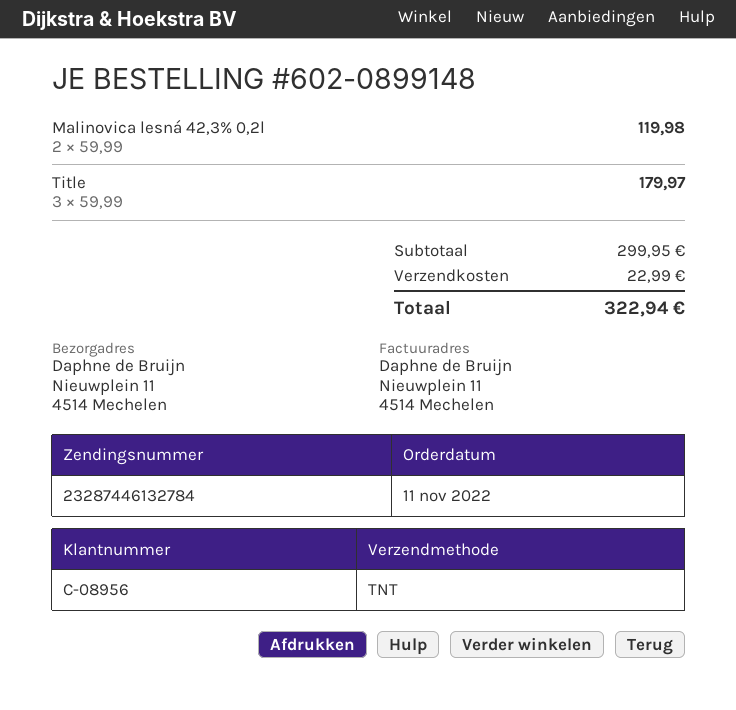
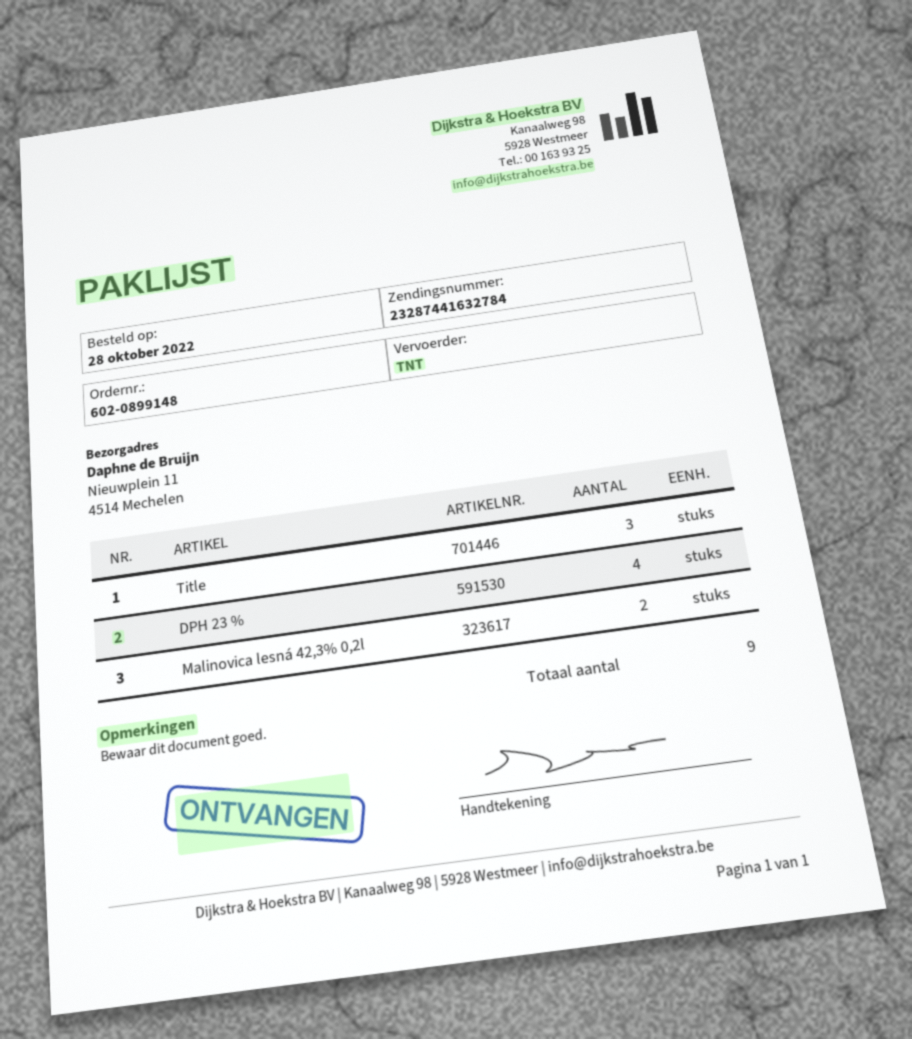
order date: 2022-11-11 -> 2022-10-28
tracking number: 23287446132784 -> 23287441632784
DPH 23 %: none -> 4

